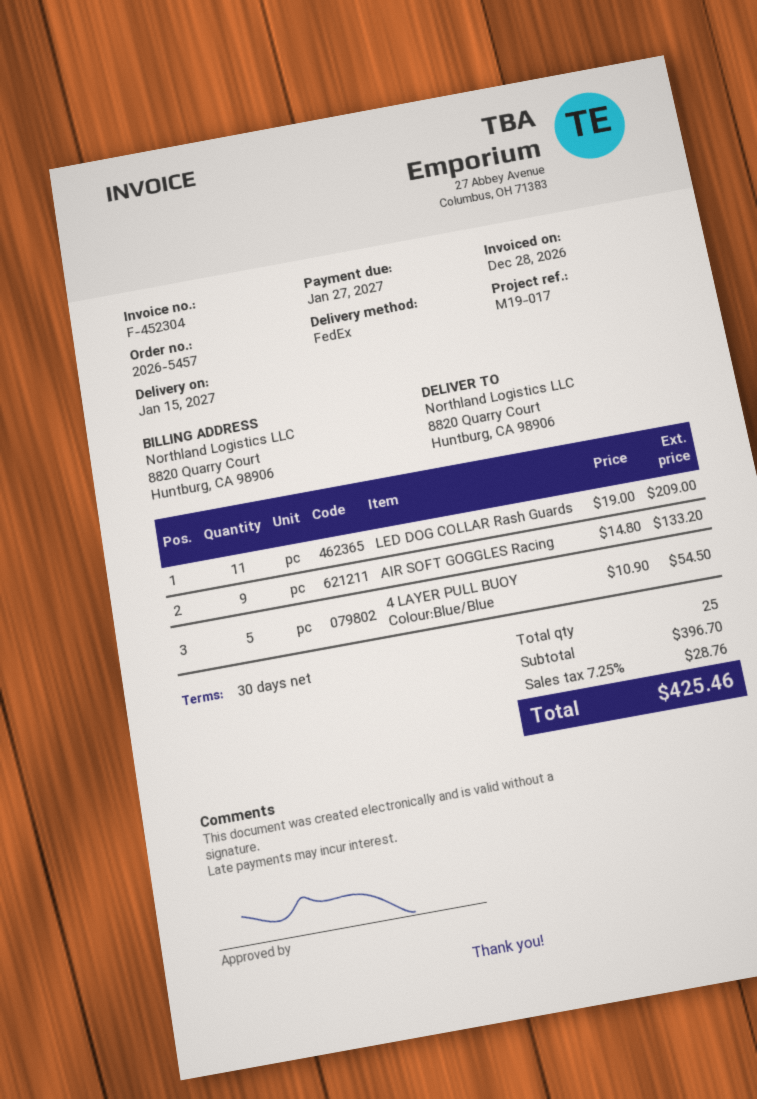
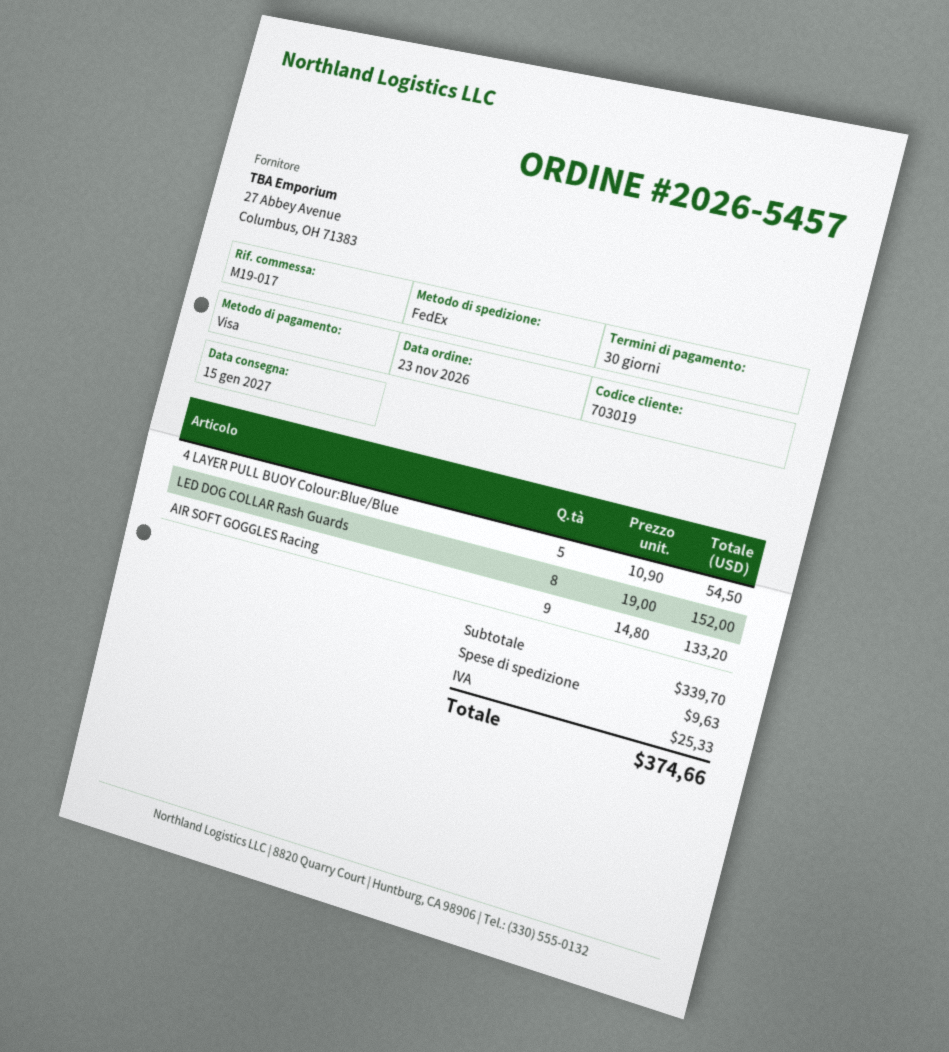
LED DOG COLLAR Rash Guards: 11 x 19.00 = 209.00 -> 8 x 19.00 = 152.00
subtotal: 396.70 -> 339.70
shipping: none -> 9.63
tax: 28.76 -> 25.33
total: 425.46 -> 374.66

